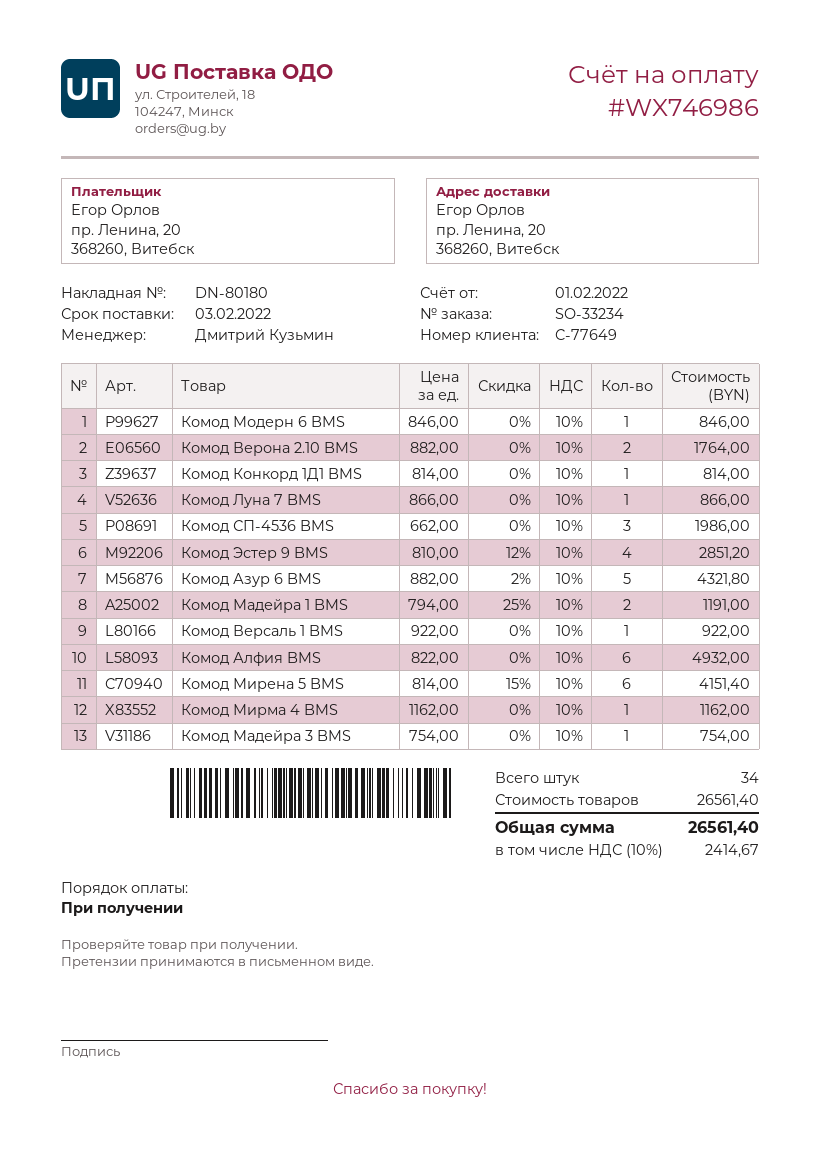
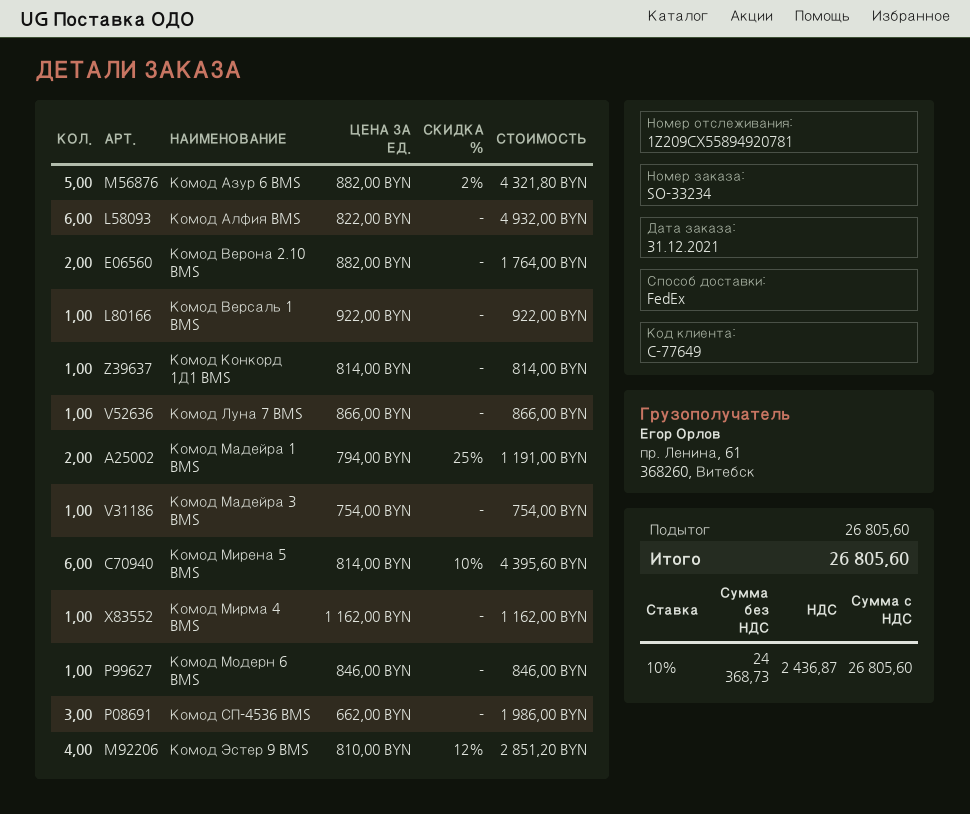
ship to: пр. Ленина, 20, 368260, Витебск -> пр. Ленина, 61, 368260, Витебск
Комод Мирена 5 BMS: 6 x 814.00 - 15% = 4151.40 -> 6 x 814.00 - 10% = 4395.60
subtotal: 26561.40 -> 26805.60
tax: 10% = 2414.67 -> 10% = 2436.87
total: 26561.40 -> 26805.60

